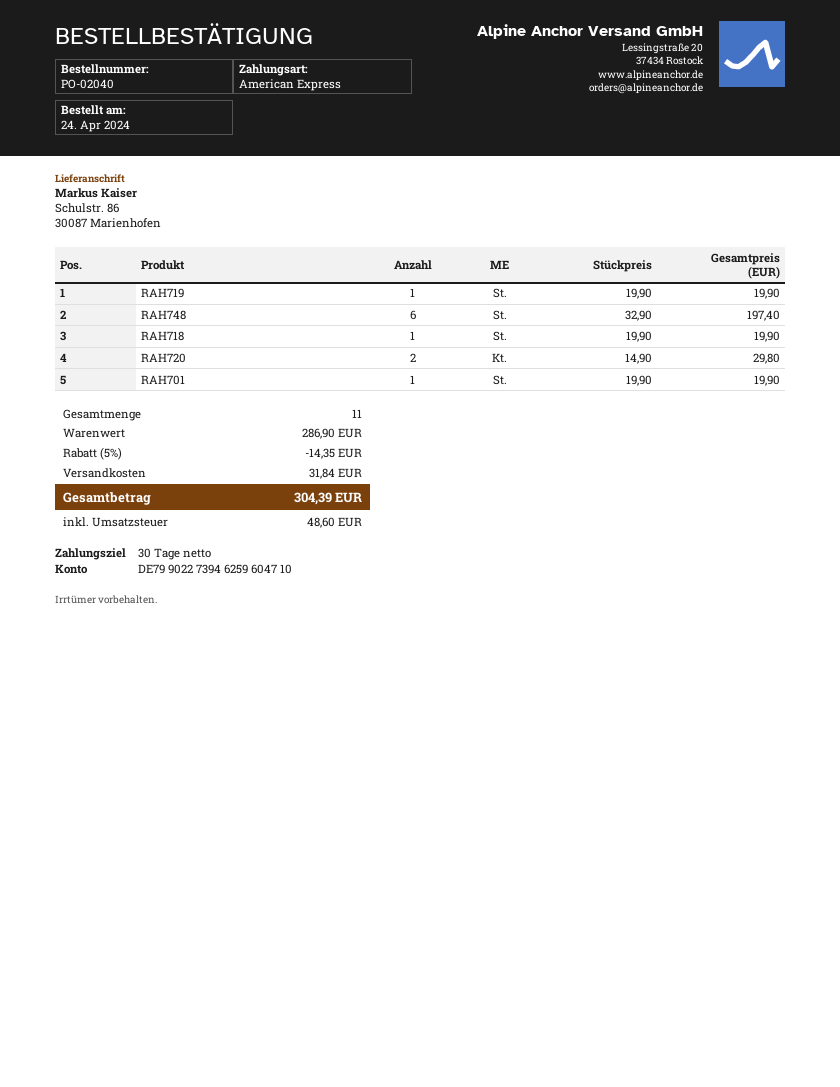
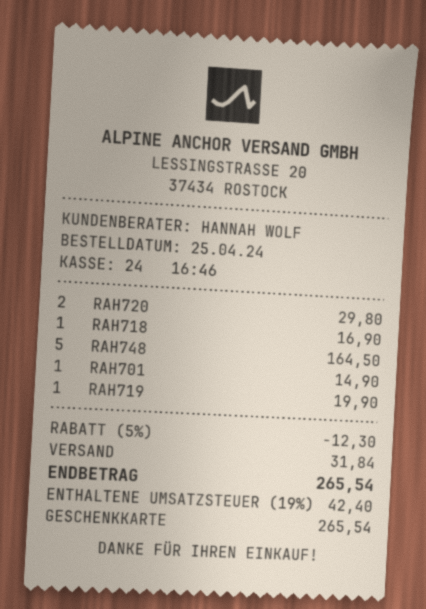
order date: 2024-04-24 -> 2024-04-25
payment method: American Express -> gift card
RAH748: 6 for 197.40 -> 5 for 164.50
RAH718: 1 for 19.90 -> 1 for 16.90
RAH701: 1 for 19.90 -> 1 for 14.90
discount: 5% = 14.35 -> 5% = 12.30
tax: 48.60 -> 42.40
total: 304.39 -> 265.54

